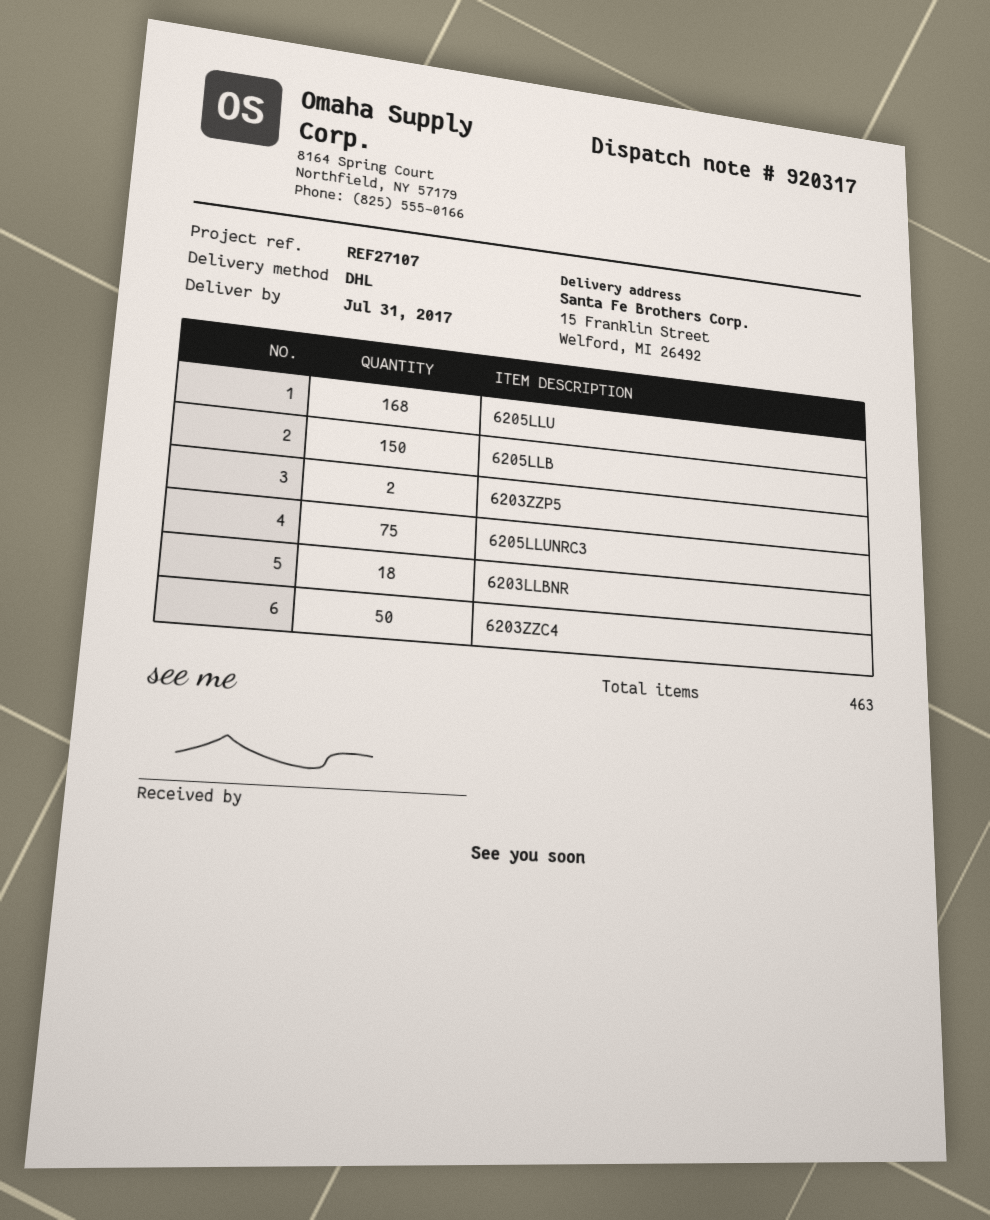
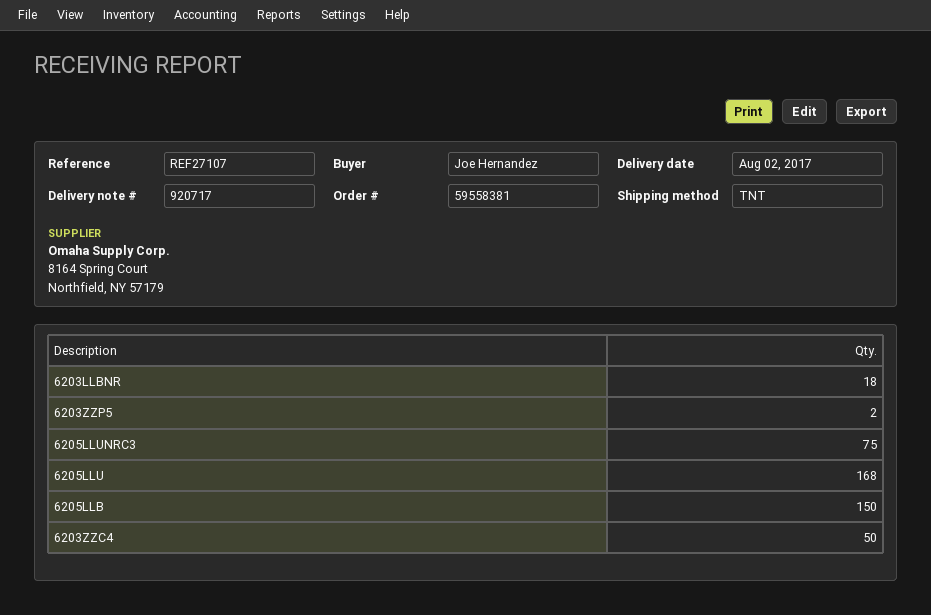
delivery note number: 920317 -> 920717
delivery date: 2017-07-31 -> 2017-08-02
shipping method: DHL -> TNT

